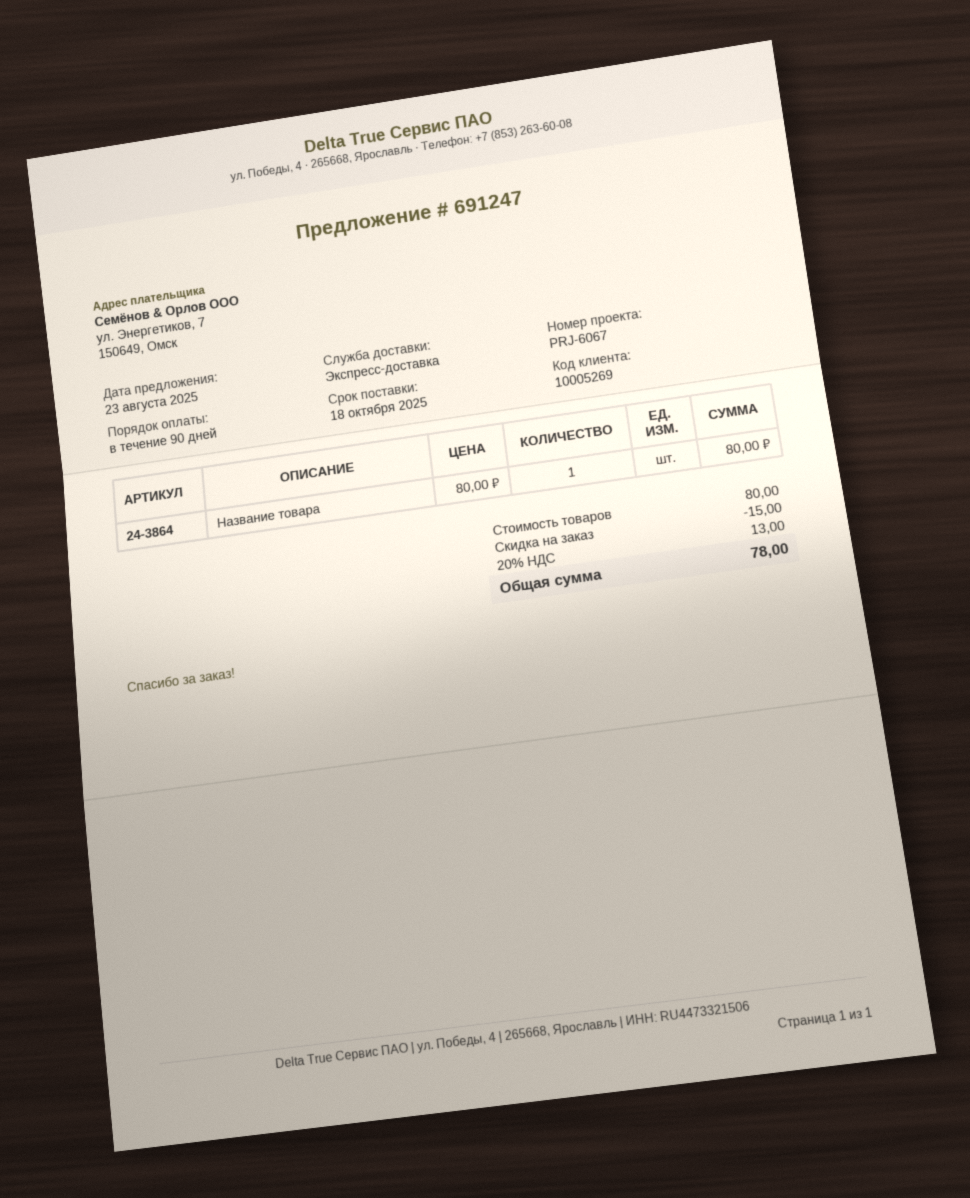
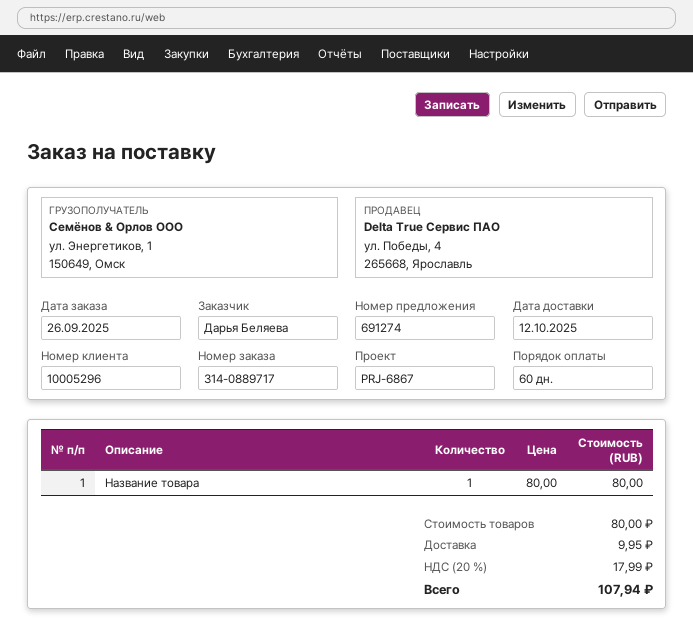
quote number: 691247 -> 691274
delivery date: 2025-10-18 -> 2025-10-12
payment terms: 90 days -> 60 days
customer number: 10005269 -> 10005296
reference: PRJ-6067 -> PRJ-6867
discount: 15.00 -> none
shipping: none -> 9.95
tax: 20% = 13.00 -> 20% = 17.99
total: 78.00 -> 107.94

